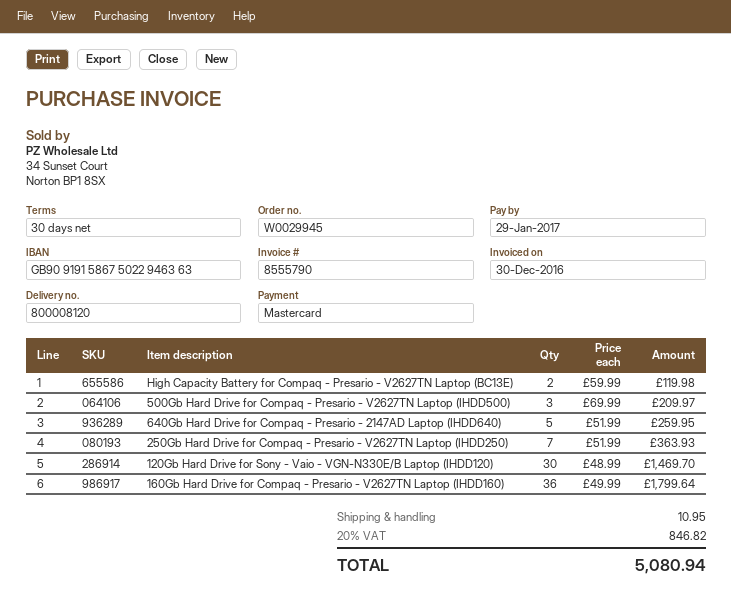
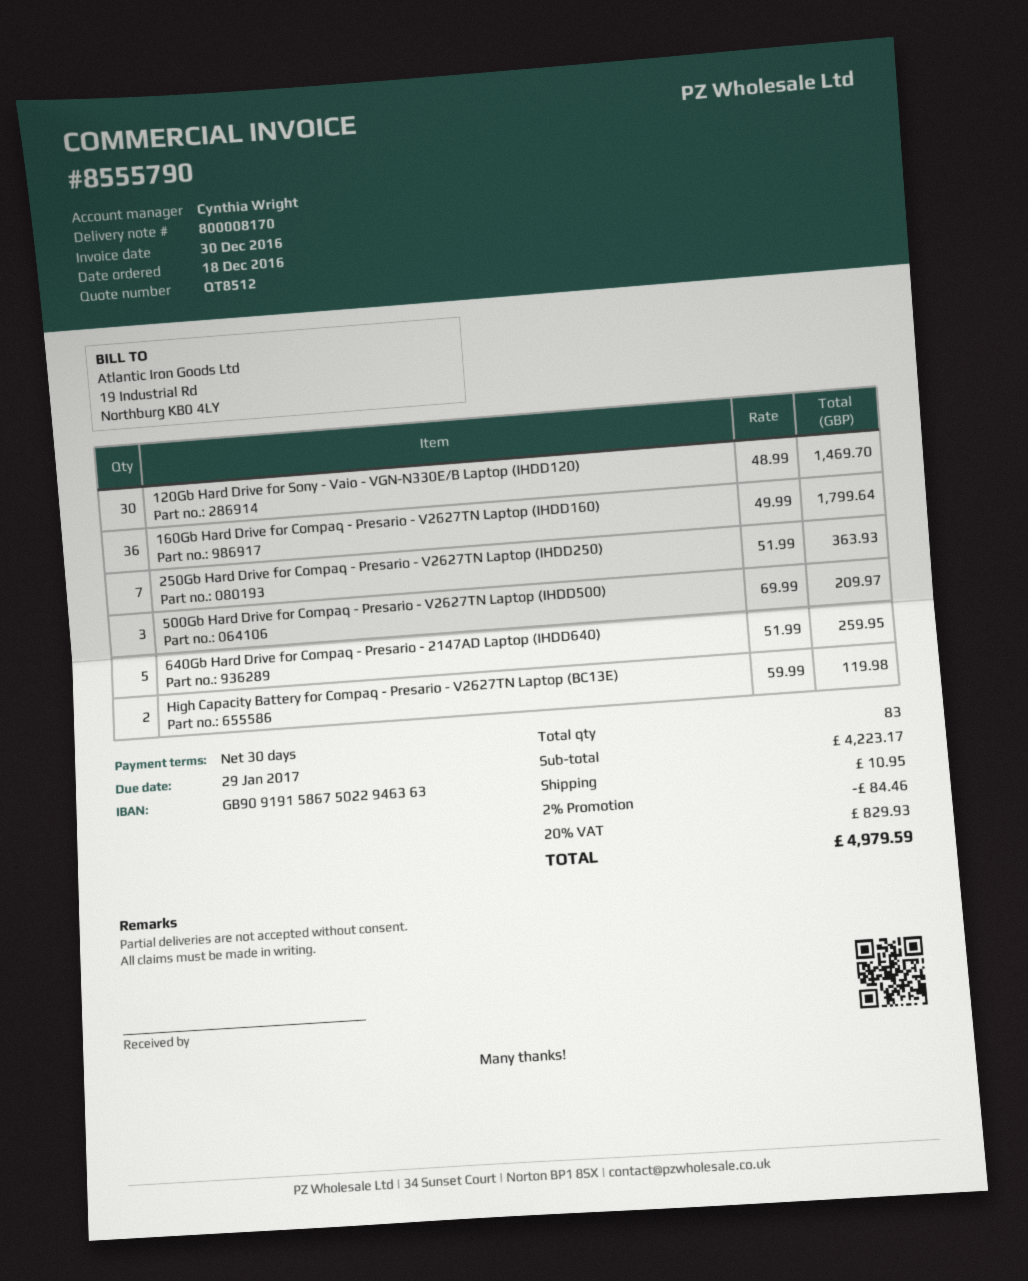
delivery note number: 800008120 -> 800008170
discount: none -> 2% = 84.46
tax: 20% = 846.82 -> 20% = 829.93
total: 5080.94 -> 4979.59

